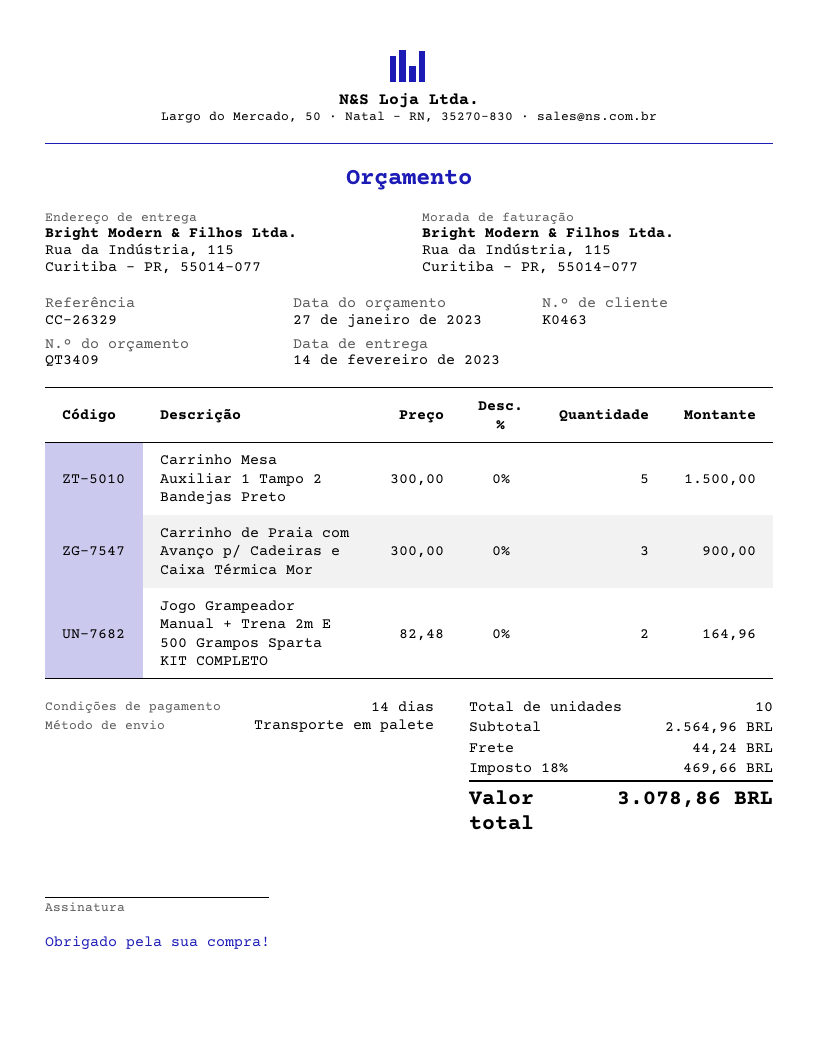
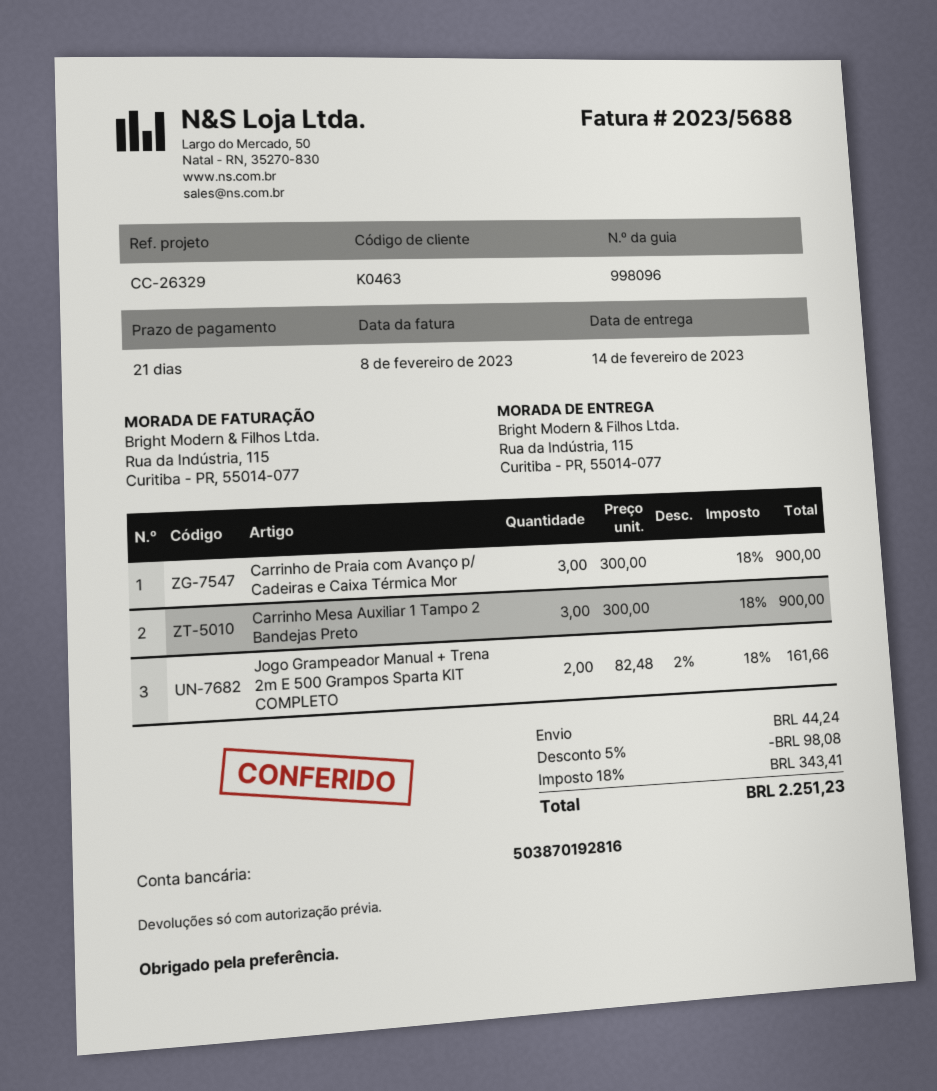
payment terms: 14 days -> 21 days
Carrinho Mesa Auxiliar 1 Tampo 2 Bandejas Preto: 5 x 300.00 = 1500.00 -> 3 x 300.00 = 900.00
Jogo Grampeador Manual + Trena 2m E 500 Grampos Sparta KIT COMPLETO: 2 x 82.48 = 164.96 -> 2 x 82.48 - 2% = 161.66
discount: none -> 5% = 98.08
tax: 18% = 469.66 -> 18% = 343.41
total: 3078.86 -> 2251.23

